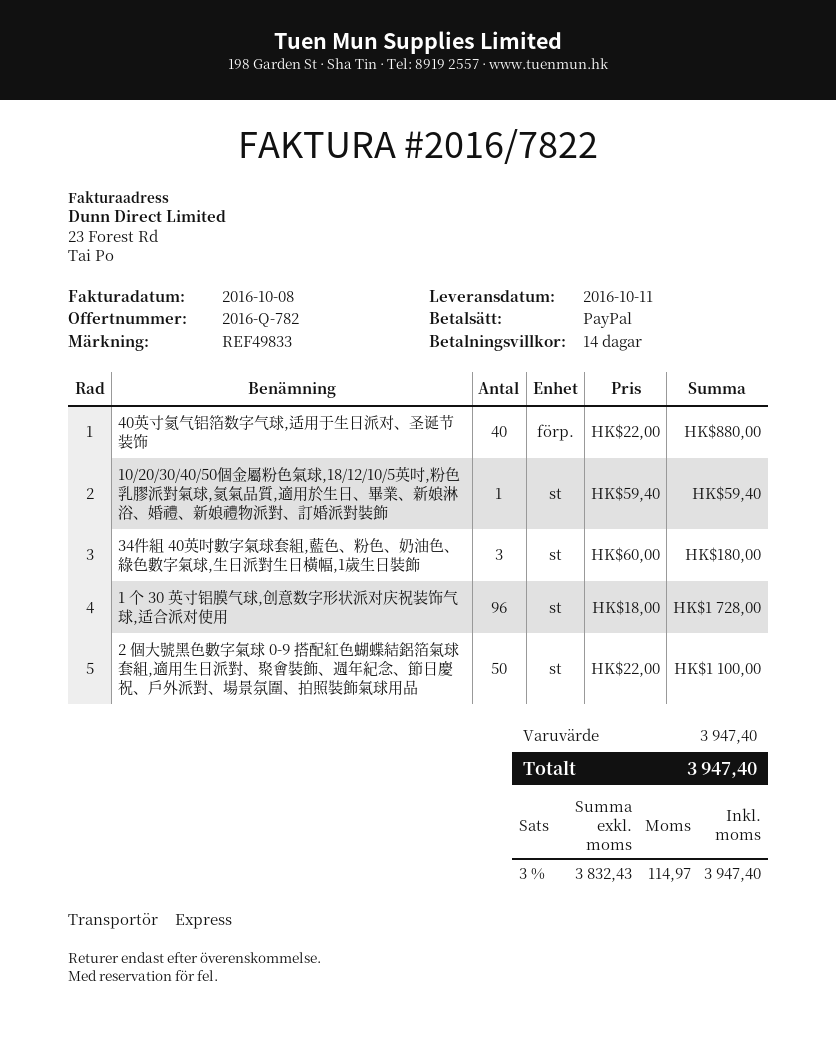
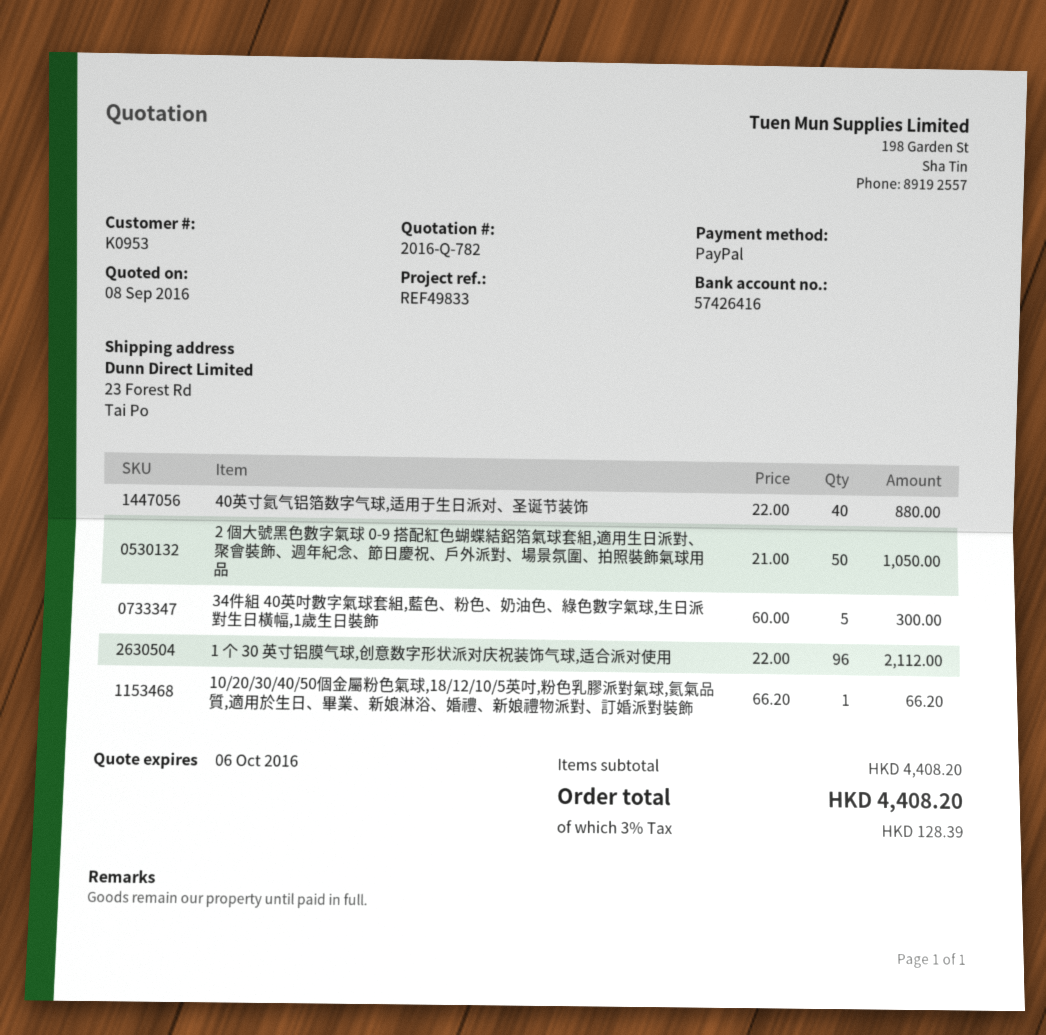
10/20/30/40/50個金屬粉色氣球,18/12/10/5英吋,粉色乳膠派對氣球,氦氣品質,適用於生日、畢業、新娘淋浴、婚禮、新娘禮物派對、訂婚派對裝飾: 1 x 59.40 = 59.40 -> 1 x 66.20 = 66.20
34件組 40英吋數字氣球套組,藍色、粉色、奶油色、綠色數字氣球,生日派對生日橫幅,1歲生日裝飾: 3 x 60.00 = 180.00 -> 5 x 60.00 = 300.00
1 个 30 英寸铝膜气球,创意数字形状派对庆祝装饰气球,适合派对使用: 96 x 18.00 = 1728.00 -> 96 x 22.00 = 2112.00
2 個大號黑色數字氣球 0-9 搭配紅色蝴蝶結鋁箔氣球套組,適用生日派對、聚會裝飾、週年紀念、節日慶祝、戶外派對、場景氛圍、拍照裝飾氣球用品: 50 x 22.00 = 1100.00 -> 50 x 21.00 = 1050.00
subtotal: 3947.40 -> 4408.20
tax: 3% = 114.97 -> 3% = 128.39
total: 3947.40 -> 4408.20

